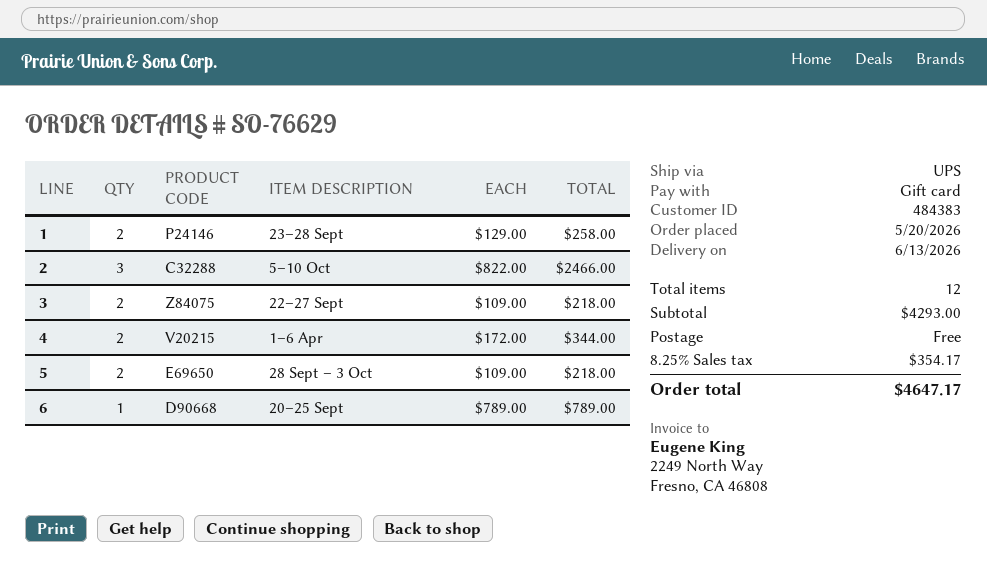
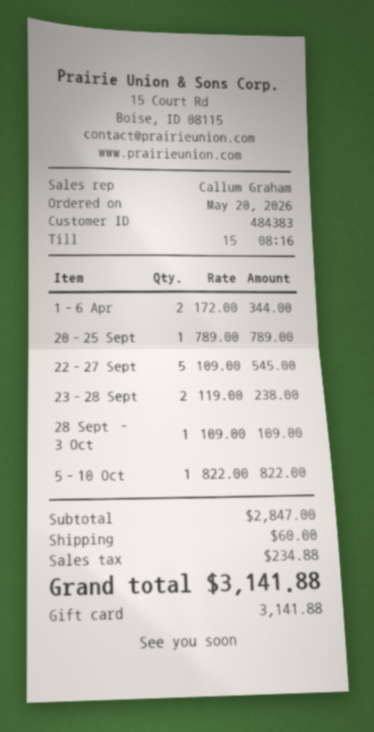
23–28 Sept: 2 x 129.00 = 258.00 -> 2 x 119.00 = 238.00
5–10 Oct: 3 x 822.00 = 2466.00 -> 1 x 822.00 = 822.00
22–27 Sept: 2 x 109.00 = 218.00 -> 5 x 109.00 = 545.00
28 Sept – 3 Oct: 2 x 109.00 = 218.00 -> 1 x 109.00 = 109.00
subtotal: 4293.00 -> 2847.00
shipping: 0.00 -> 60.00
tax: 354.17 -> 234.88
total: 4647.17 -> 3141.88

